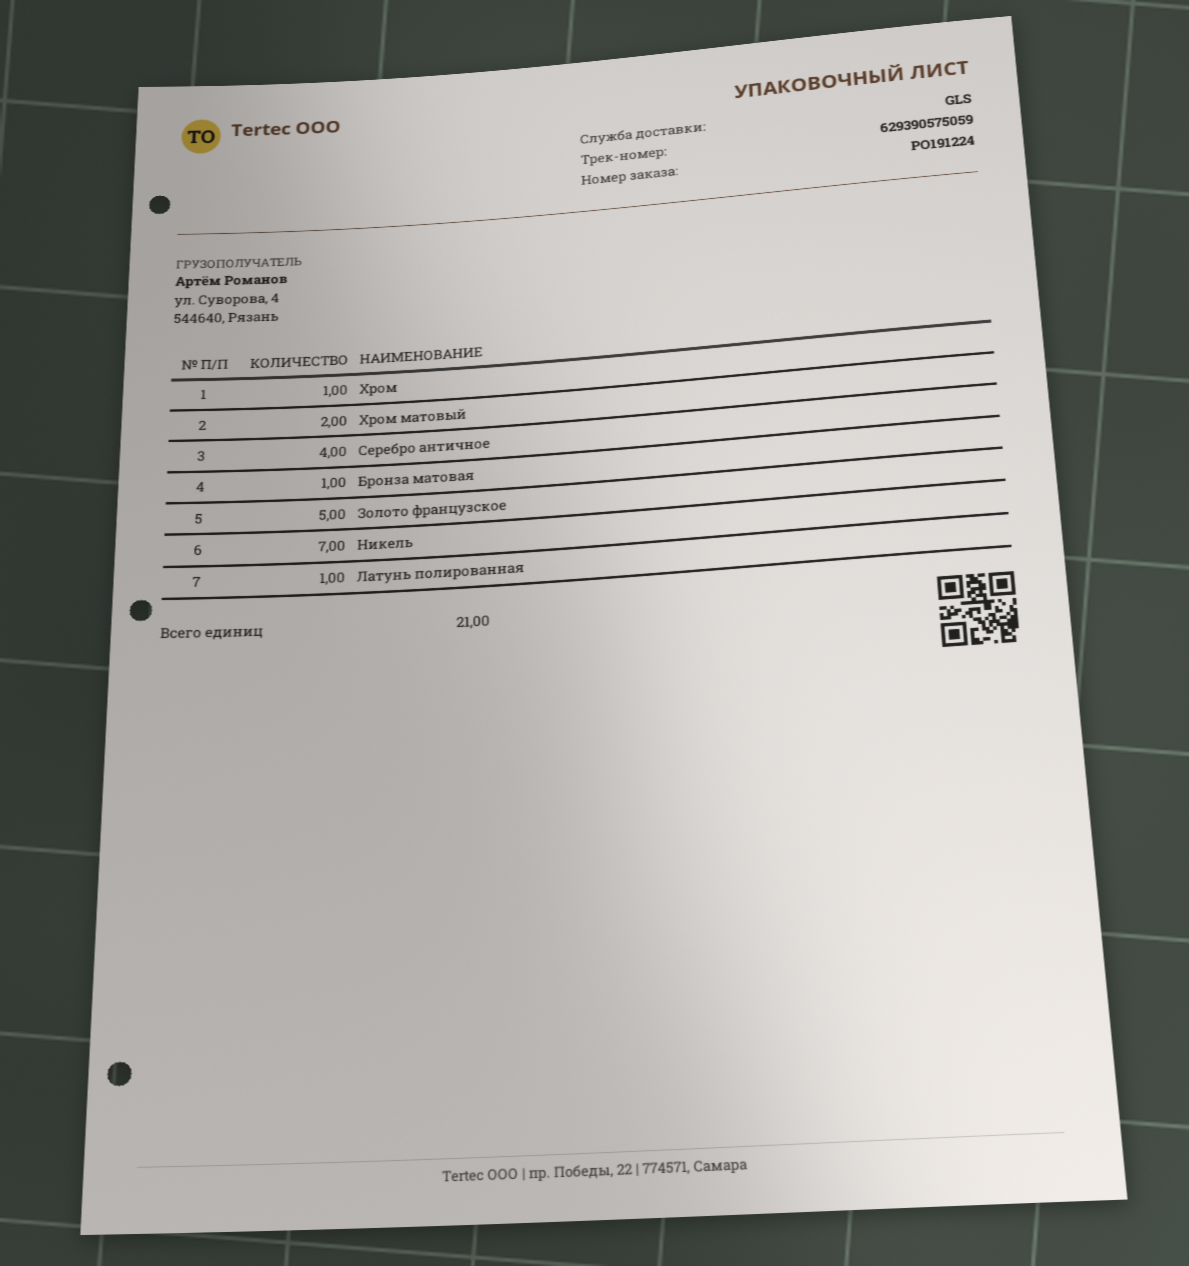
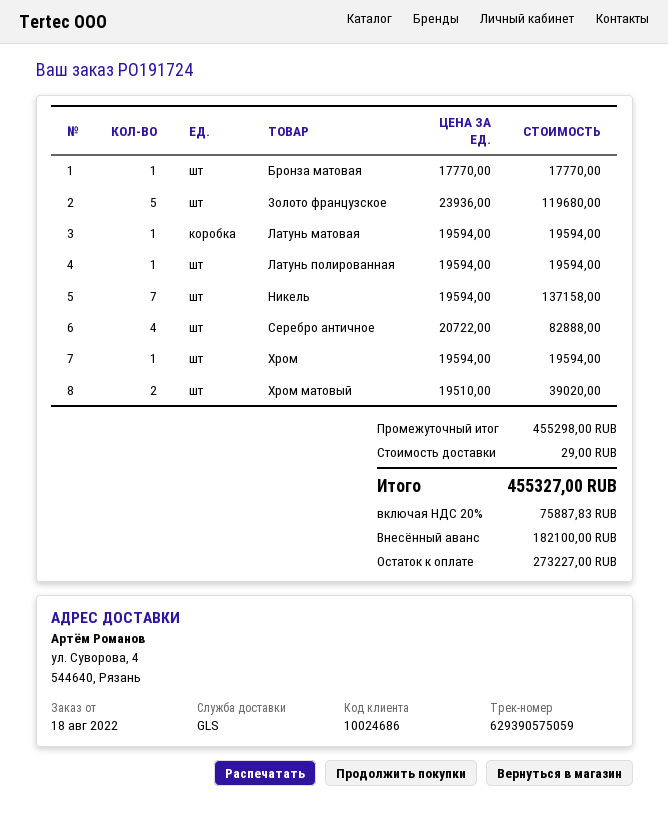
order number: PO191224 -> PO191724
Латунь матовая: none -> 1

